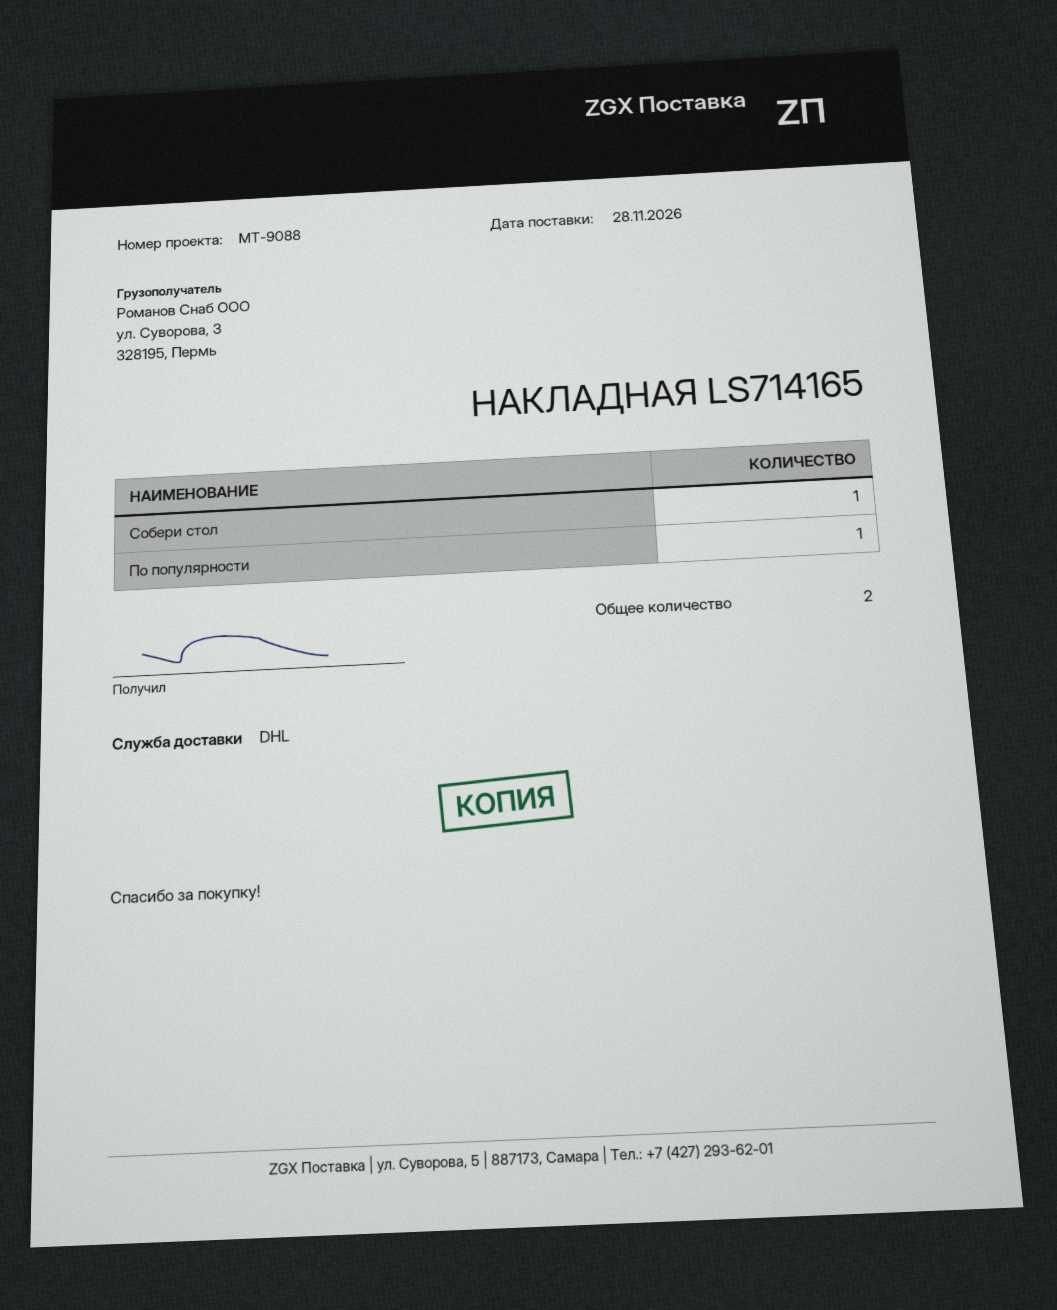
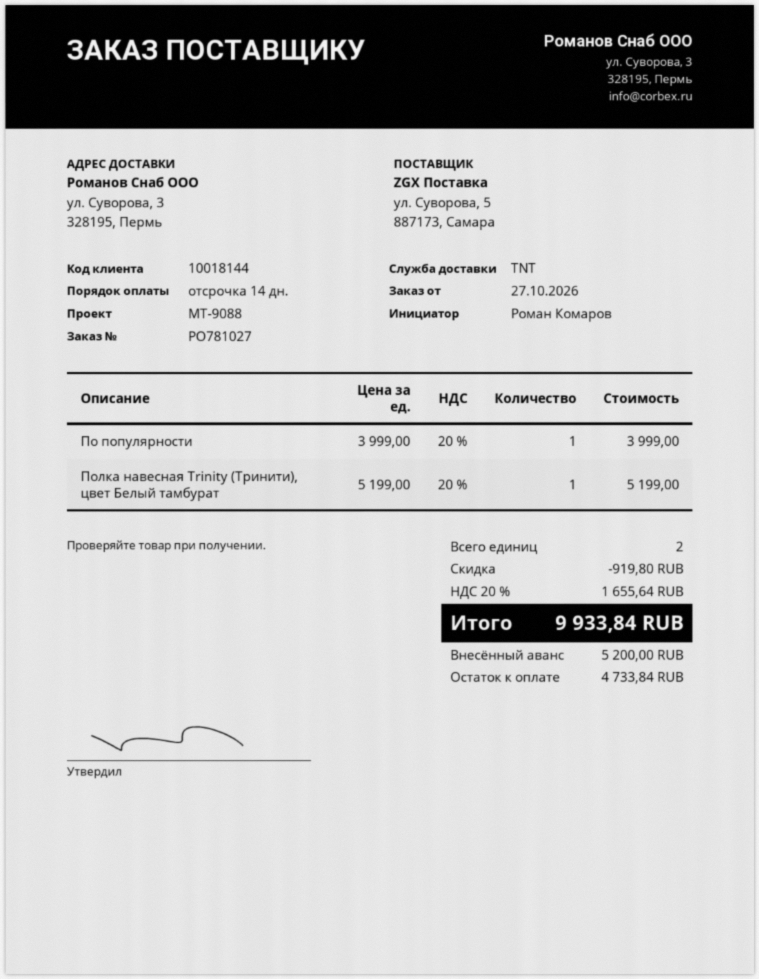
shipping method: DHL -> TNT
Собери стол: 1 -> none
Полка навесная Trinity (Тринити), цвет Белый тамбурат: none -> 1

